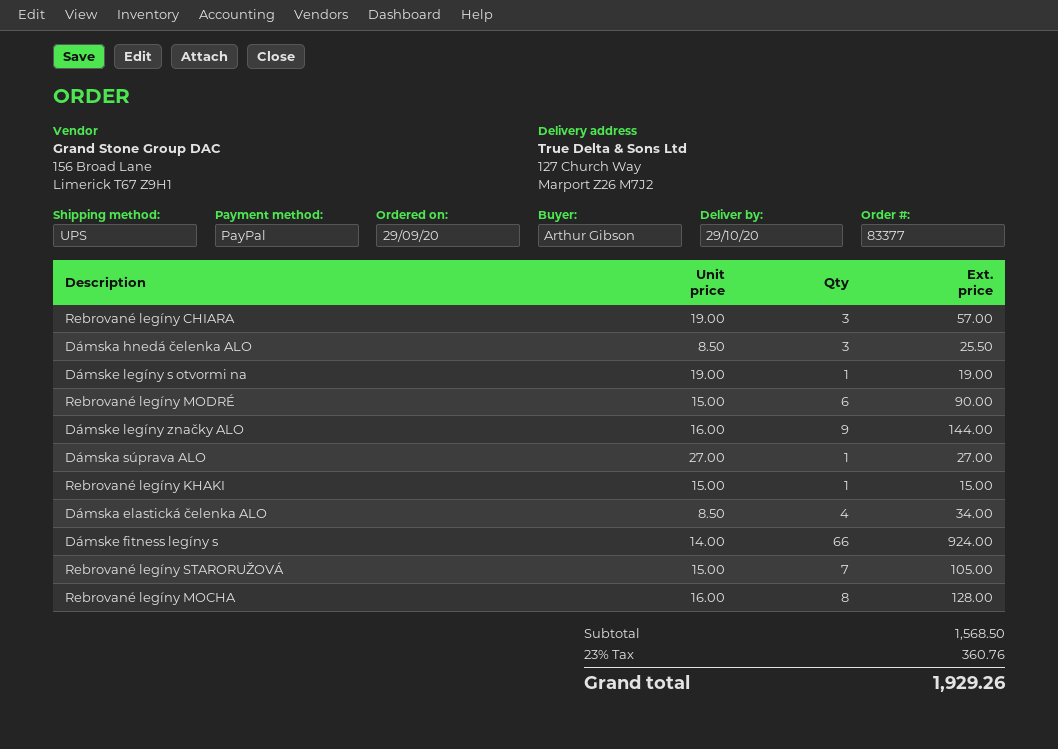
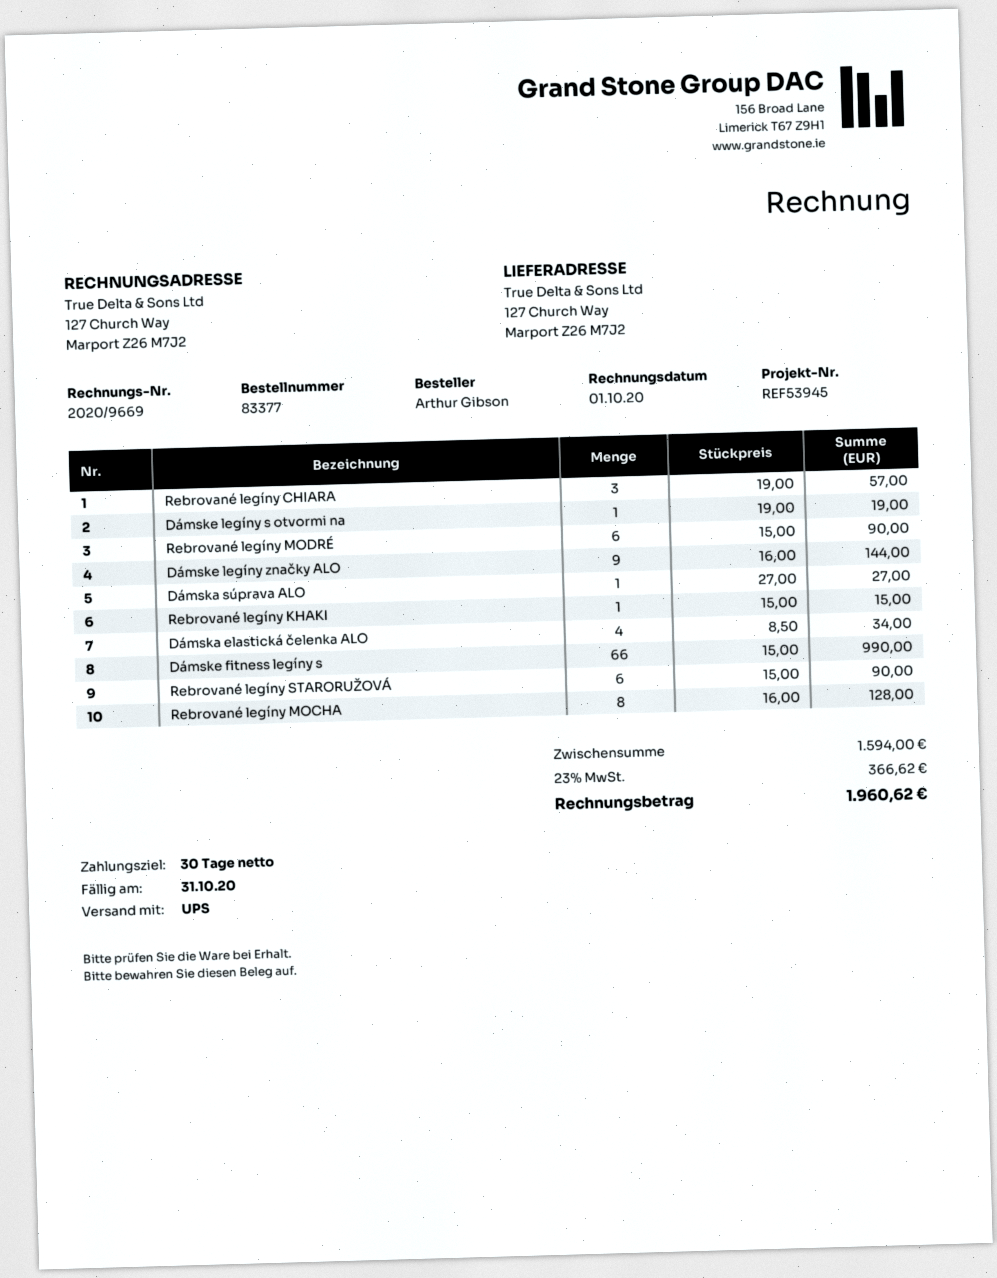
Dámska hnedá čelenka ALO: 3 x 8.50 = 25.50 -> none
Dámske fitness legíny s: 66 x 14.00 = 924.00 -> 66 x 15.00 = 990.00
Rebrované legíny STARORUŽOVÁ: 7 x 15.00 = 105.00 -> 6 x 15.00 = 90.00
subtotal: 1568.50 -> 1594.00
tax: 23% = 360.76 -> 23% = 366.62
total: 1929.26 -> 1960.62

